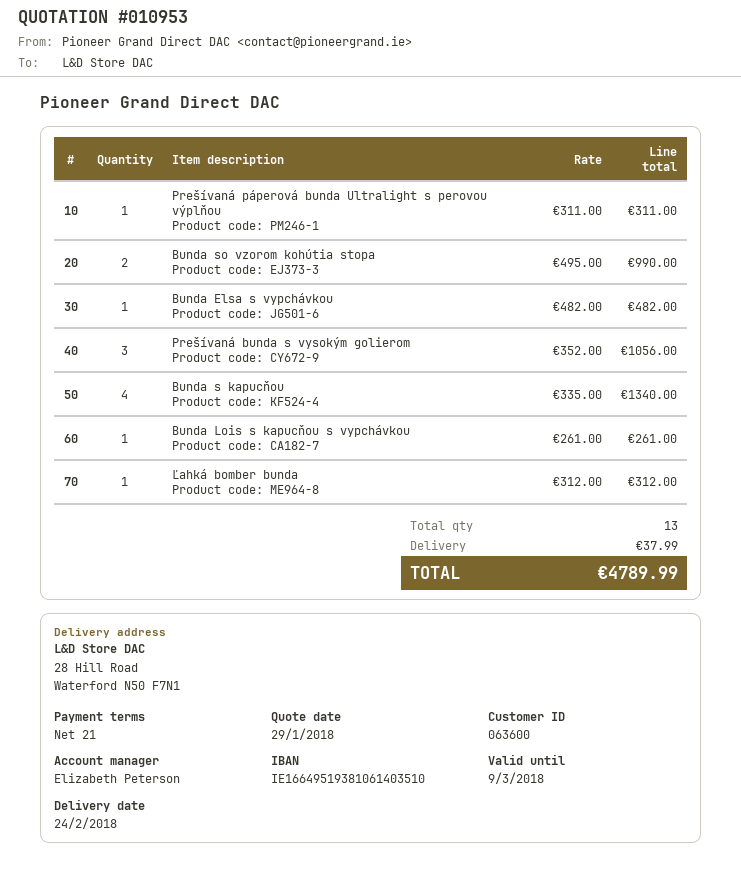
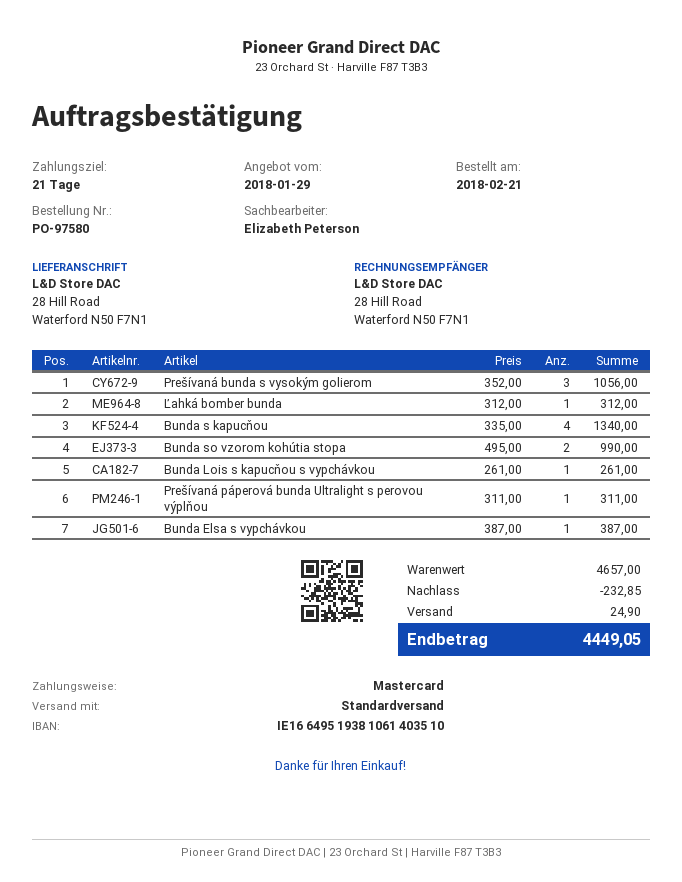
Bunda Elsa s vypchávkou: 1 x 482.00 = 482.00 -> 1 x 387.00 = 387.00
discount: none -> 232.85
shipping: 37.99 -> 24.90
total: 4789.99 -> 4449.05

